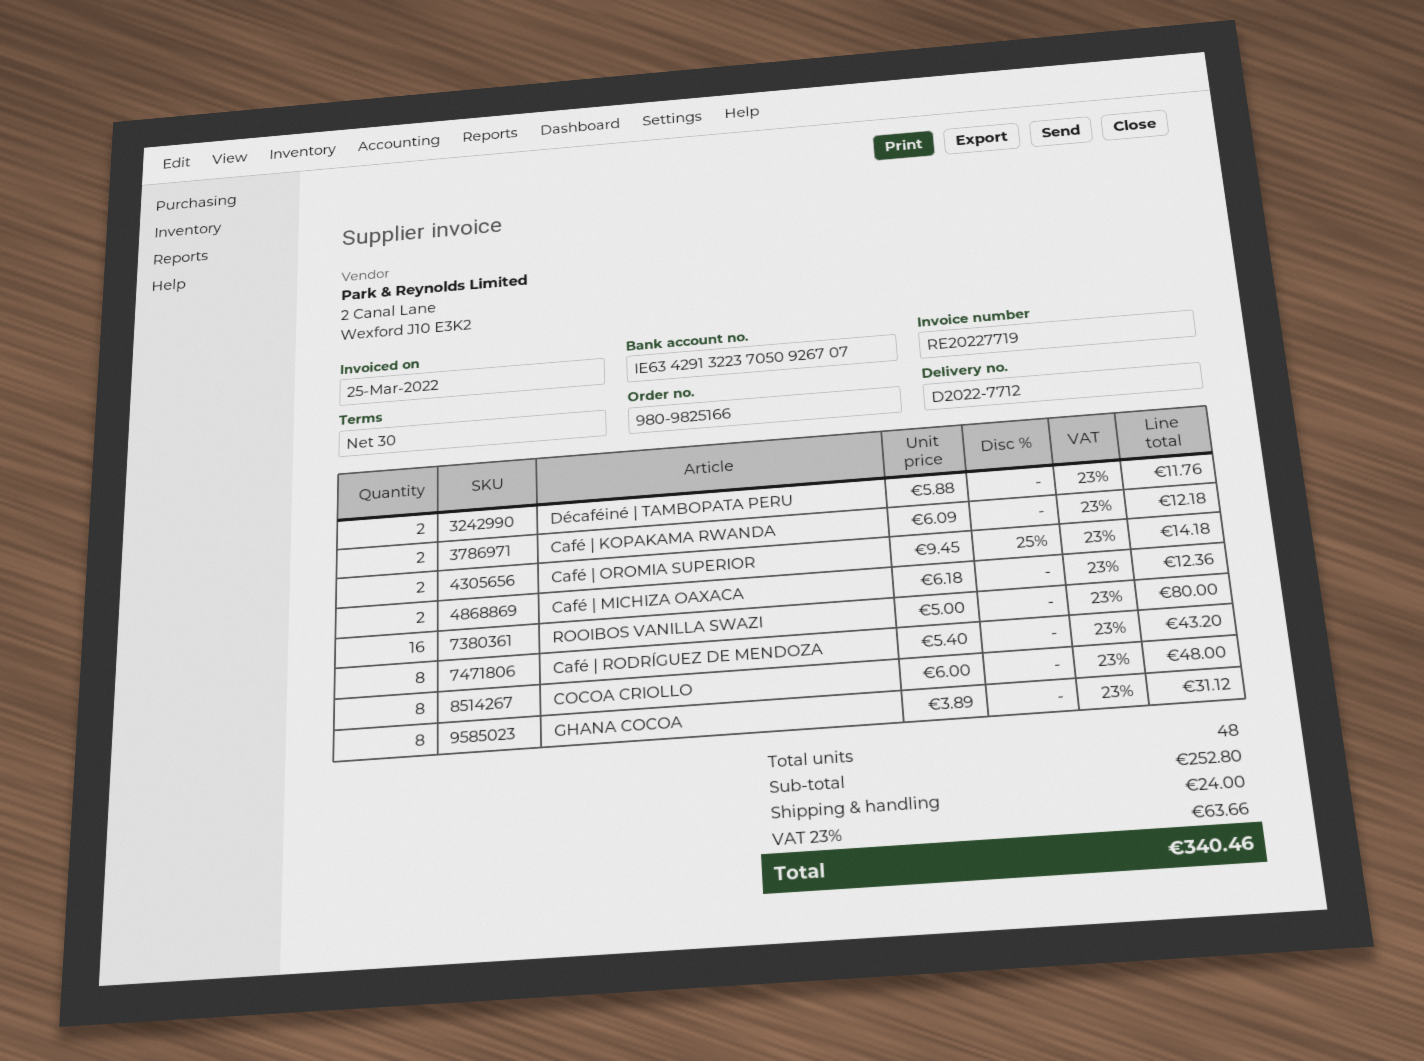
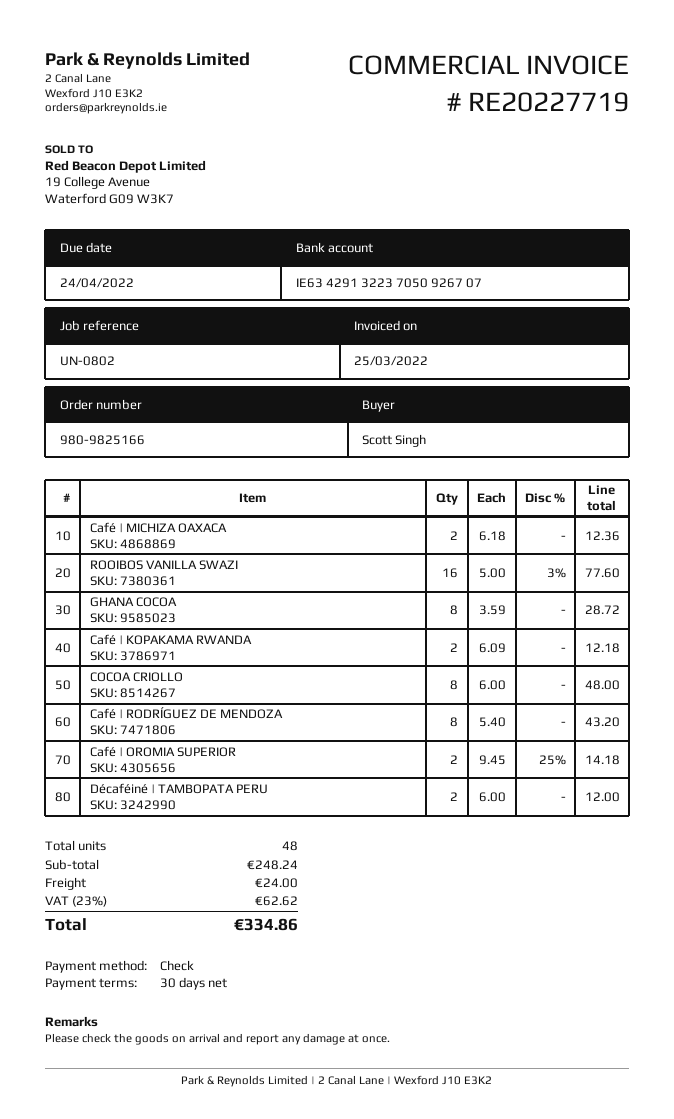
Décaféiné | TAMBOPATA PERU: 2 x 5.88 = 11.76 -> 2 x 6.00 = 12.00
ROOIBOS VANILLA SWAZI: 16 x 5.00 = 80.00 -> 16 x 5.00 - 3% = 77.60
GHANA COCOA: 8 x 3.89 = 31.12 -> 8 x 3.59 = 28.72
subtotal: 252.80 -> 248.24
tax: 23% = 63.66 -> 23% = 62.62
total: 340.46 -> 334.86

